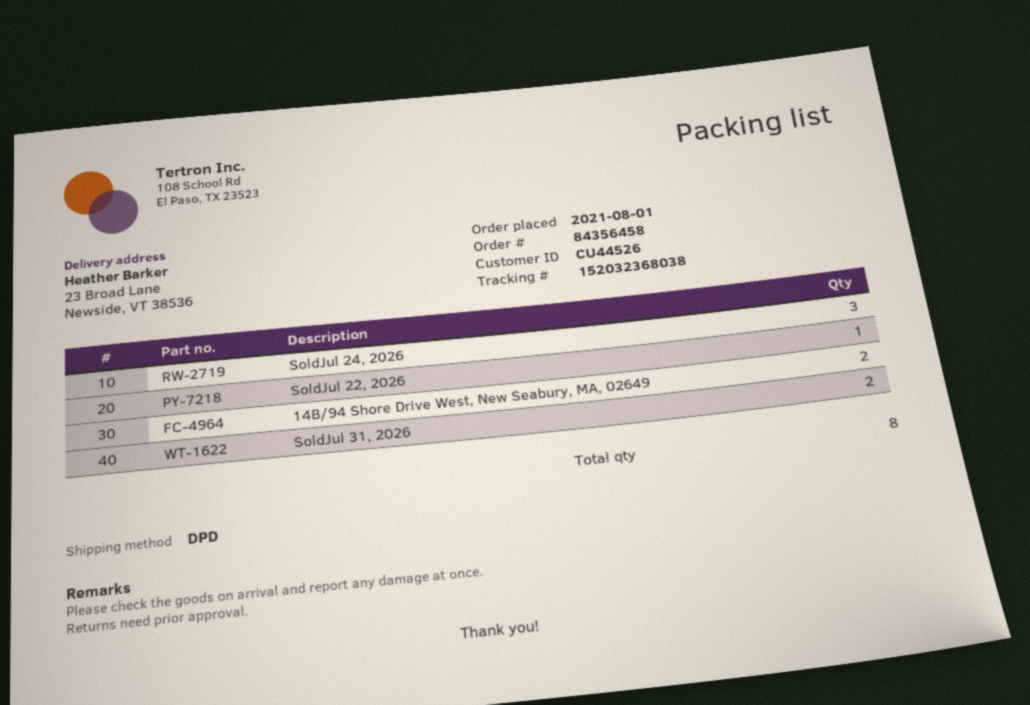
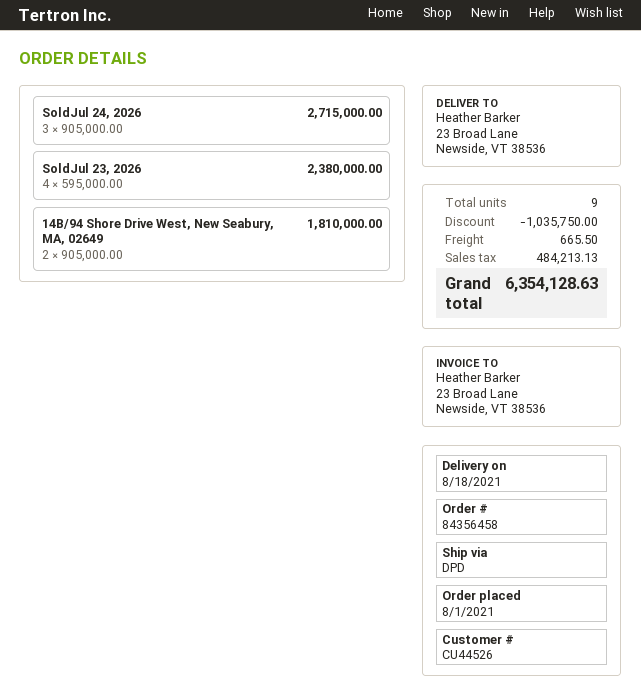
SoldJul 22, 2026: 1 -> none
SoldJul 31, 2026: 2 -> none
SoldJul 23, 2026: none -> 4
total quantity: 8 -> 9

